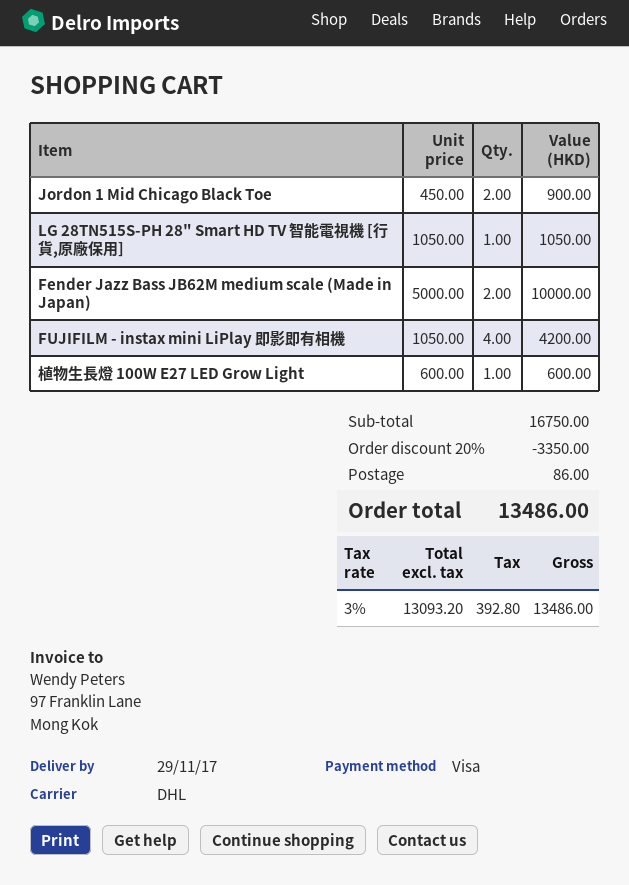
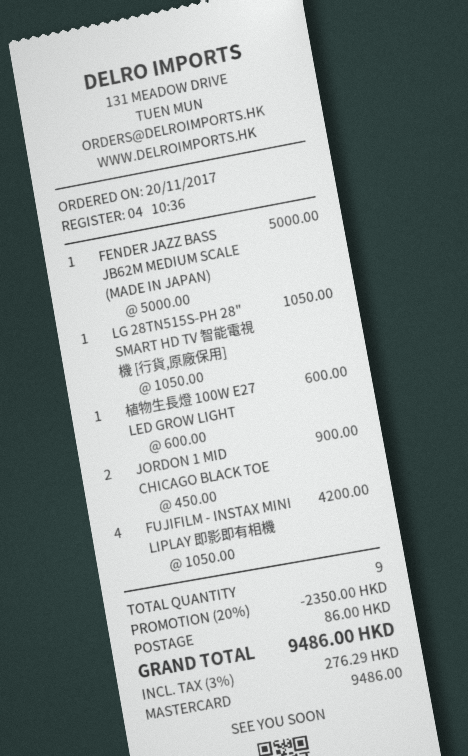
payment method: Visa -> Mastercard
Fender Jazz Bass JB62M medium scale (Made in Japan): 2 x 5000.00 = 10000.00 -> 1 x 5000.00 = 5000.00
discount: 20% = 3350.00 -> 20% = 2350.00
tax: 3% = 392.80 -> 3% = 276.29
total: 13486.00 -> 9486.00

